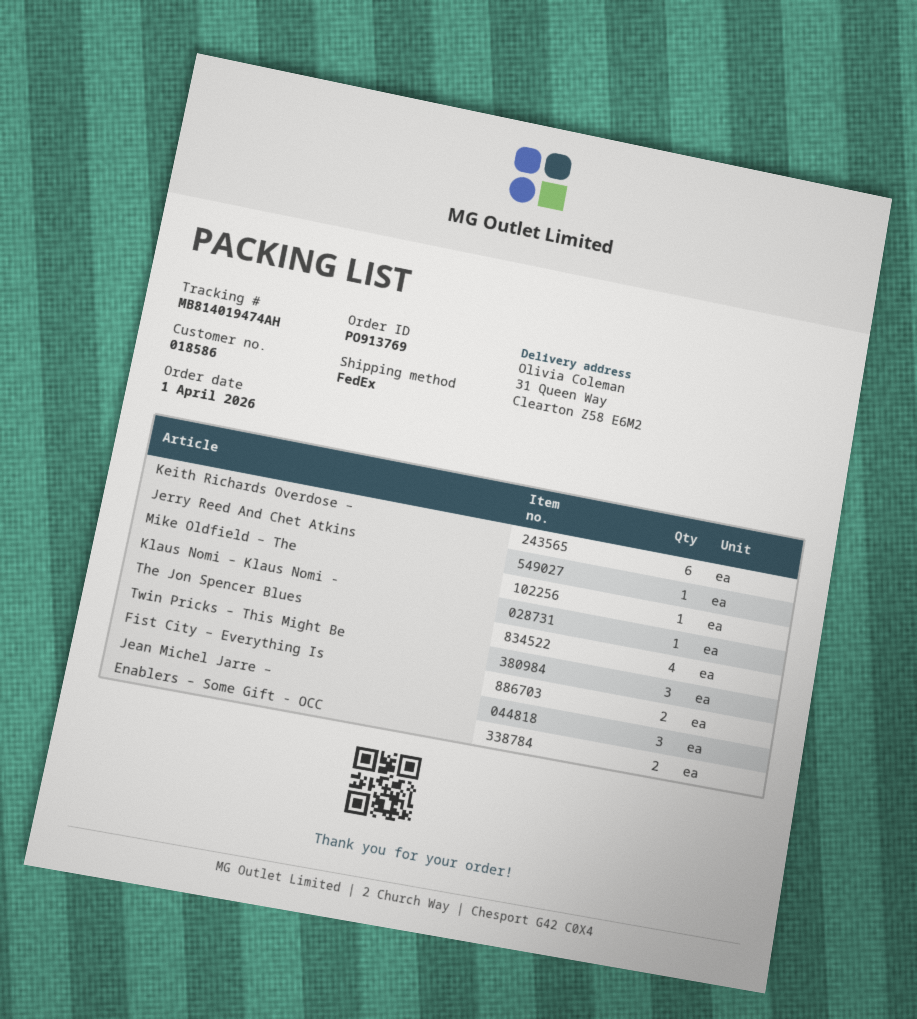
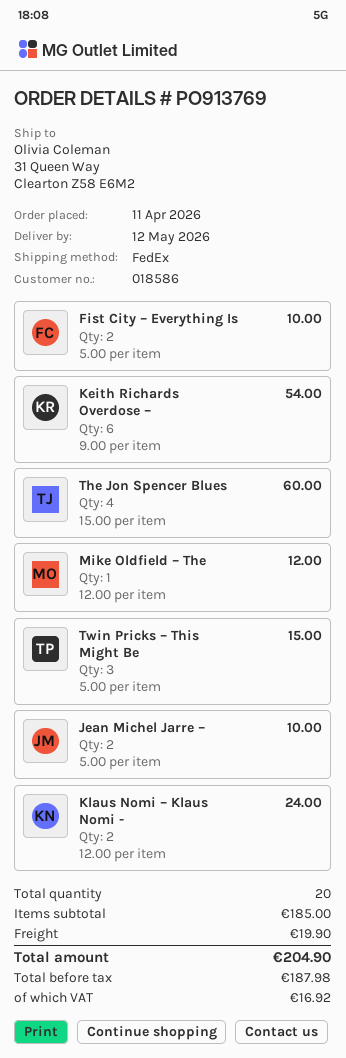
order date: 2026-04-01 -> 2026-04-11
Jerry Reed And Chet Atkins: 1 -> none
Klaus Nomi – Klaus Nomi -: 1 -> 2
Jean Michel Jarre –: 3 -> 2
Enablers – Some Gift - OCC: 2 -> none

